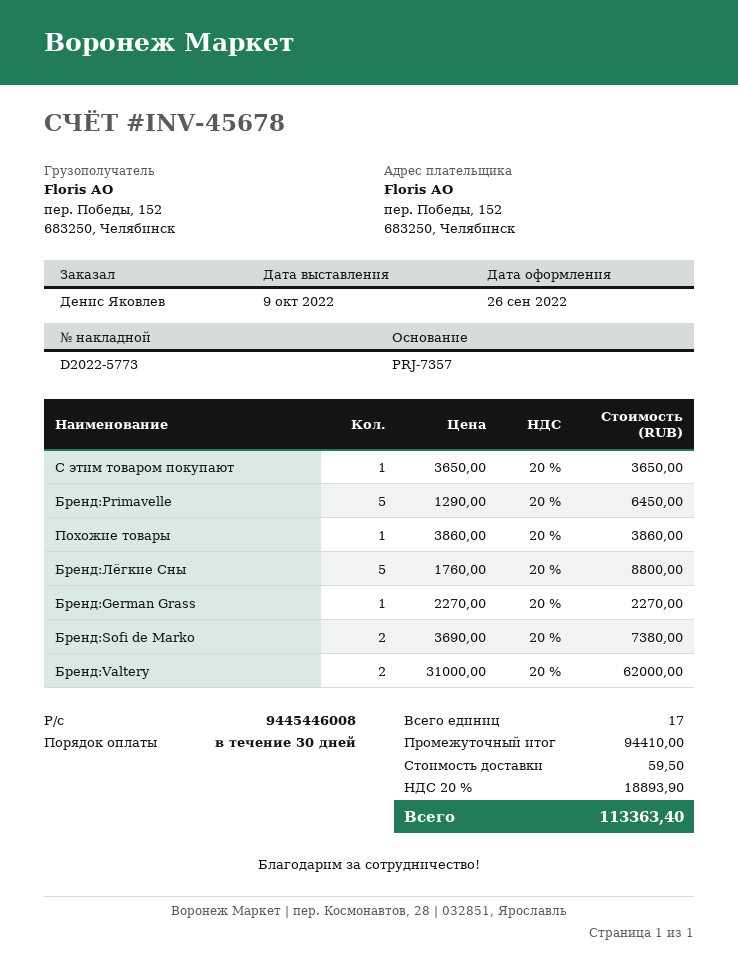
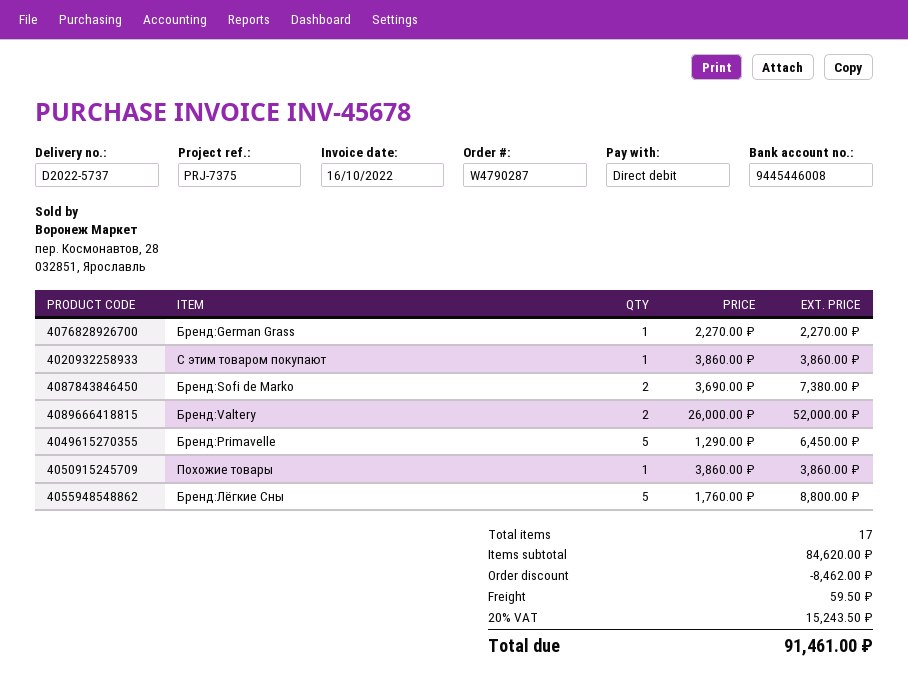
delivery note number: D2022-5773 -> D2022-5737
invoice date: 2022-10-09 -> 2022-10-16
reference: PRJ-7357 -> PRJ-7375
С этим товаром покупают: 1 x 3650.00 = 3650.00 -> 1 x 3860.00 = 3860.00
Бренд:Valtery: 2 x 31000.00 = 62000.00 -> 2 x 26000.00 = 52000.00
subtotal: 94410.00 -> 84620.00
discount: none -> 8462.00
tax: 20% = 18893.90 -> 20% = 15243.50
total: 113363.40 -> 91461.00

